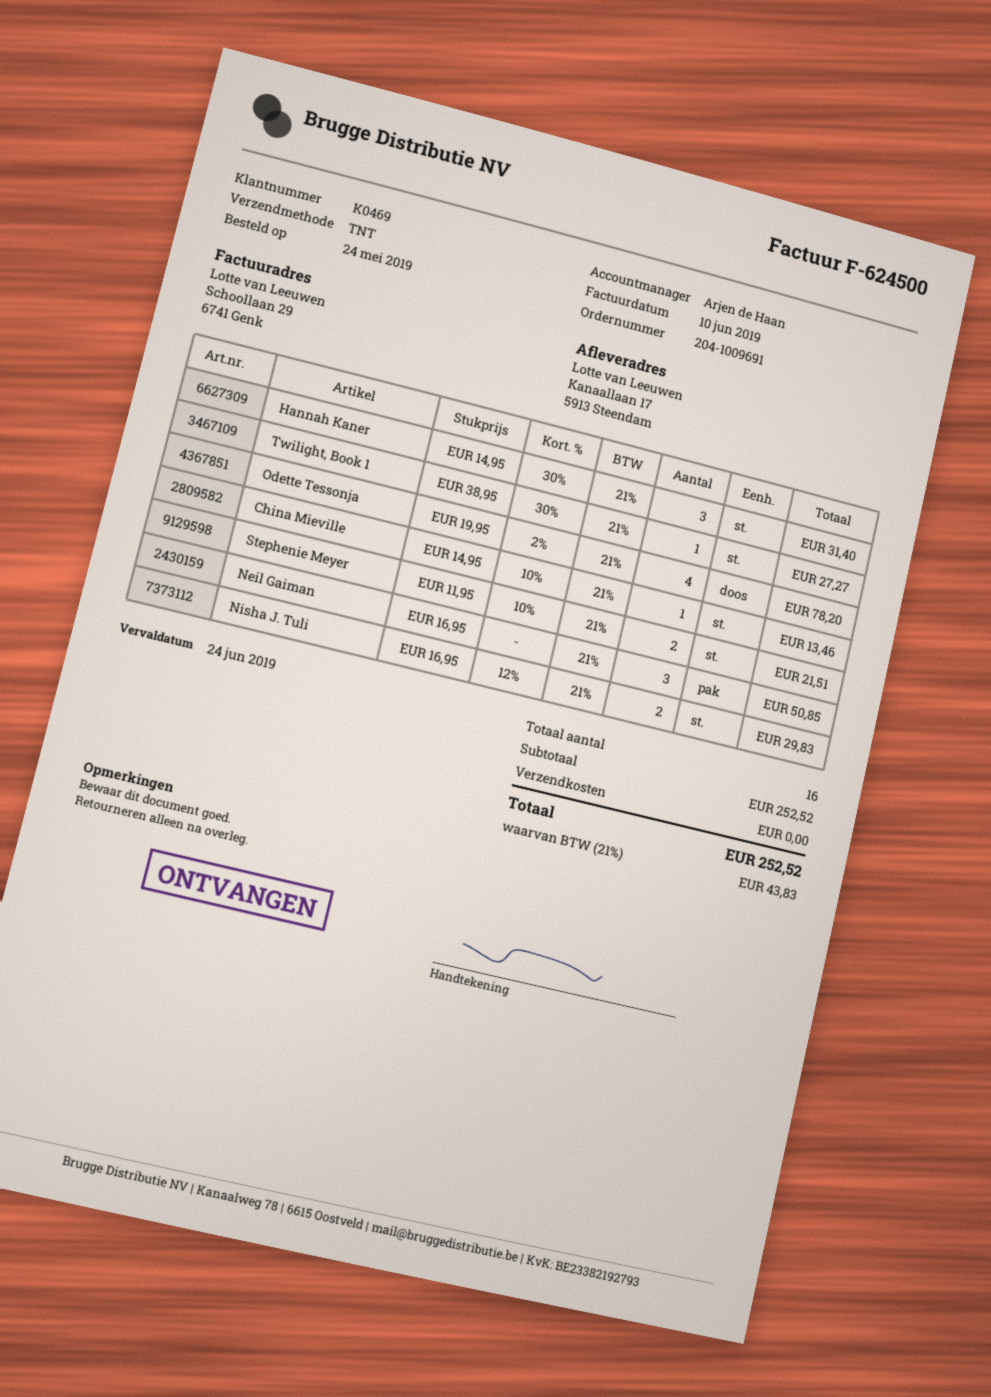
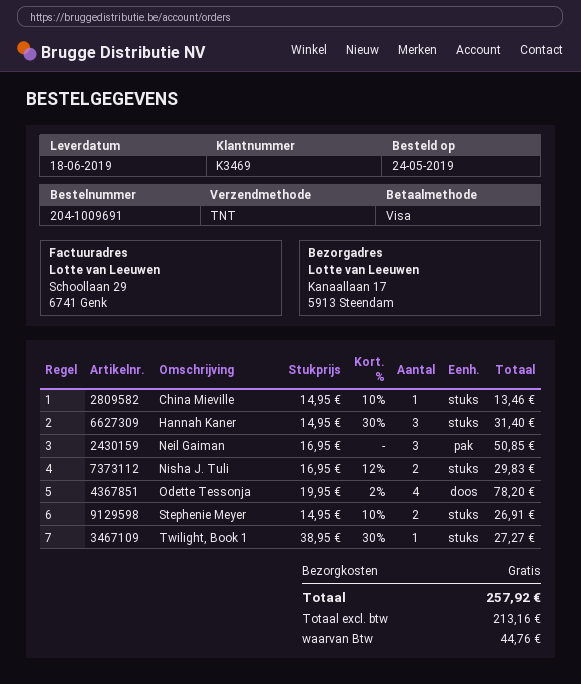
customer number: K0469 -> K3469
Stephenie Meyer: 2 x 11.95 - 10% = 21.51 -> 2 x 14.95 - 10% = 26.91
tax: 43.83 -> 44.76
total: 252.52 -> 257.92

